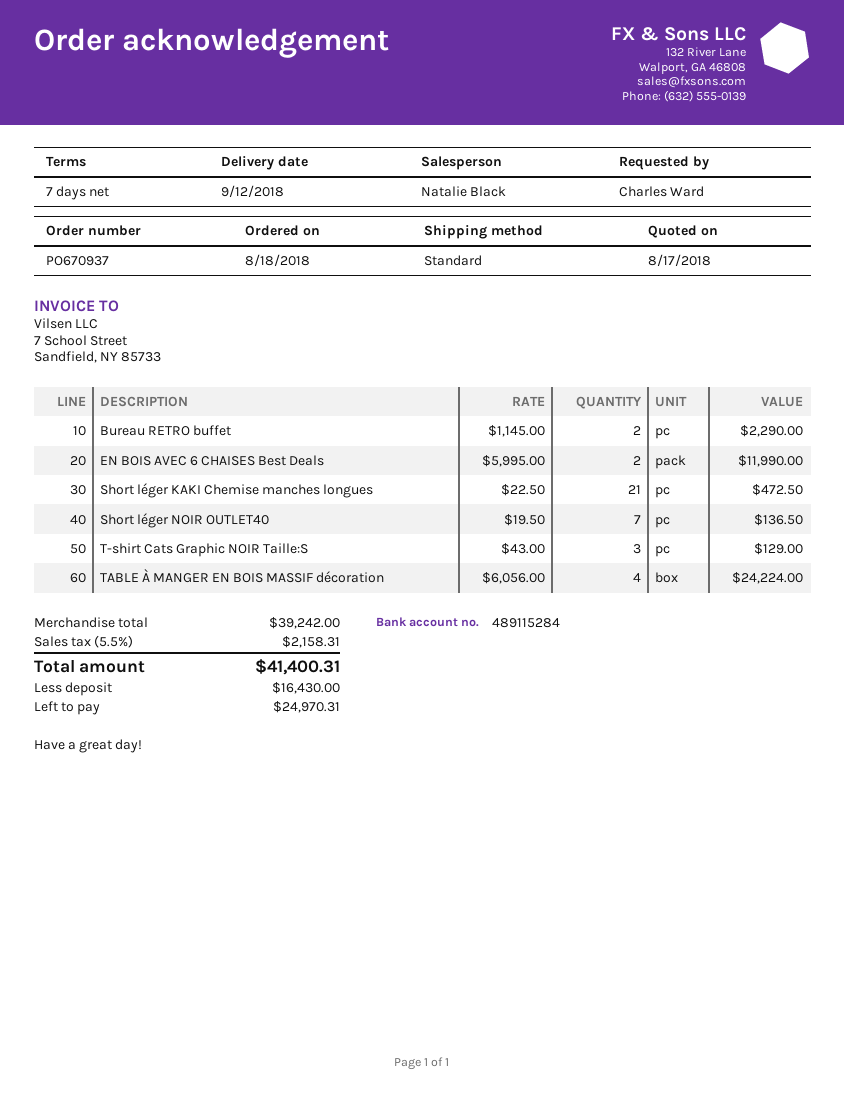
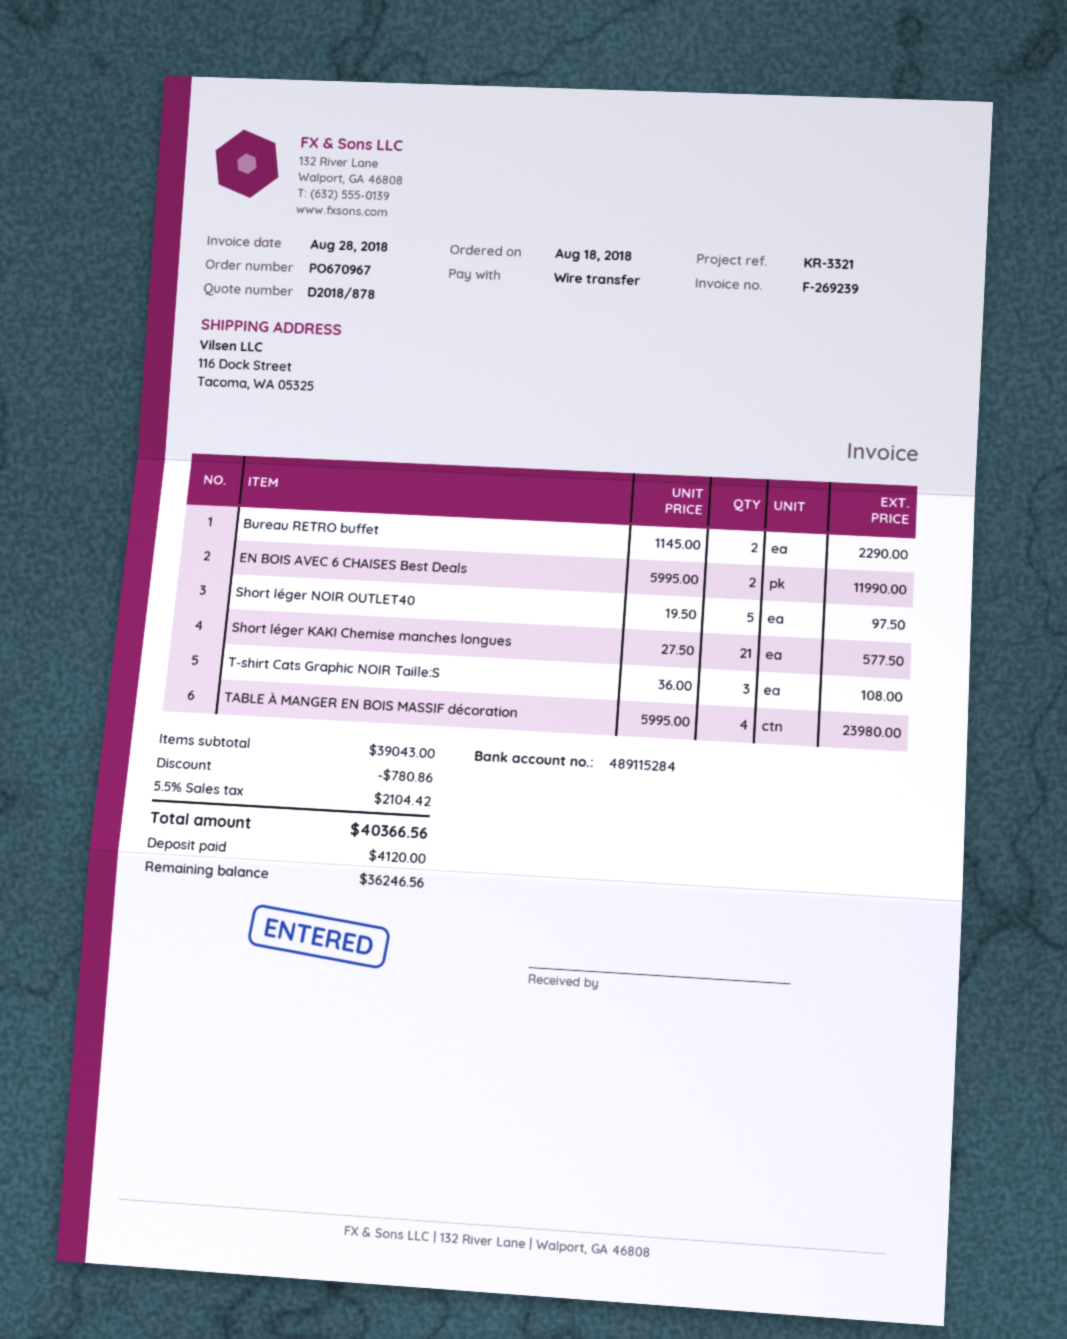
order number: PO670937 -> PO670967
Short léger KAKI Chemise manches longues: 21 x 22.50 = 472.50 -> 21 x 27.50 = 577.50
Short léger NOIR OUTLET40: 7 x 19.50 = 136.50 -> 5 x 19.50 = 97.50
T-shirt Cats Graphic NOIR Taille:S: 3 x 43.00 = 129.00 -> 3 x 36.00 = 108.00
TABLE À MANGER EN BOIS MASSIF décoration: 4 x 6056.00 = 24224.00 -> 4 x 5995.00 = 23980.00
subtotal: 39242.00 -> 39043.00
discount: none -> 780.86
tax: 5.5% = 2158.31 -> 5.5% = 2104.42
total: 41400.31 -> 40366.56
deposit: 16430.00 -> 4120.00
balance: 24970.31 -> 36246.56

